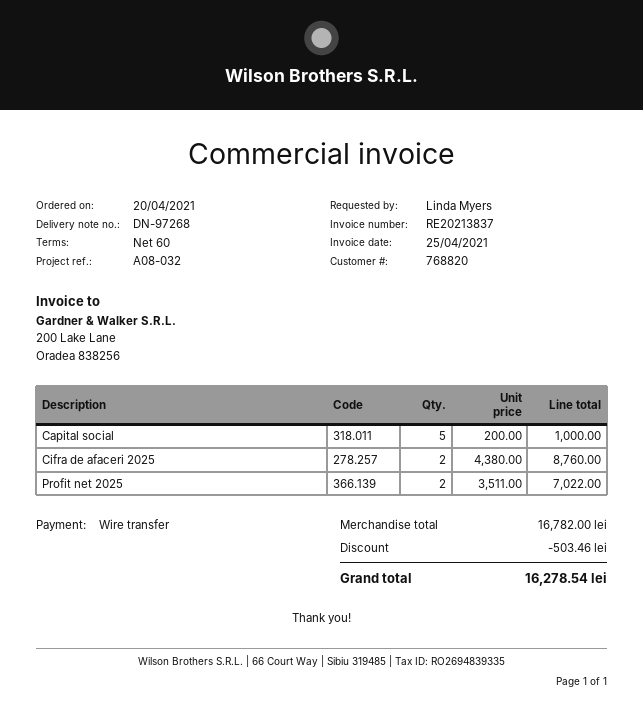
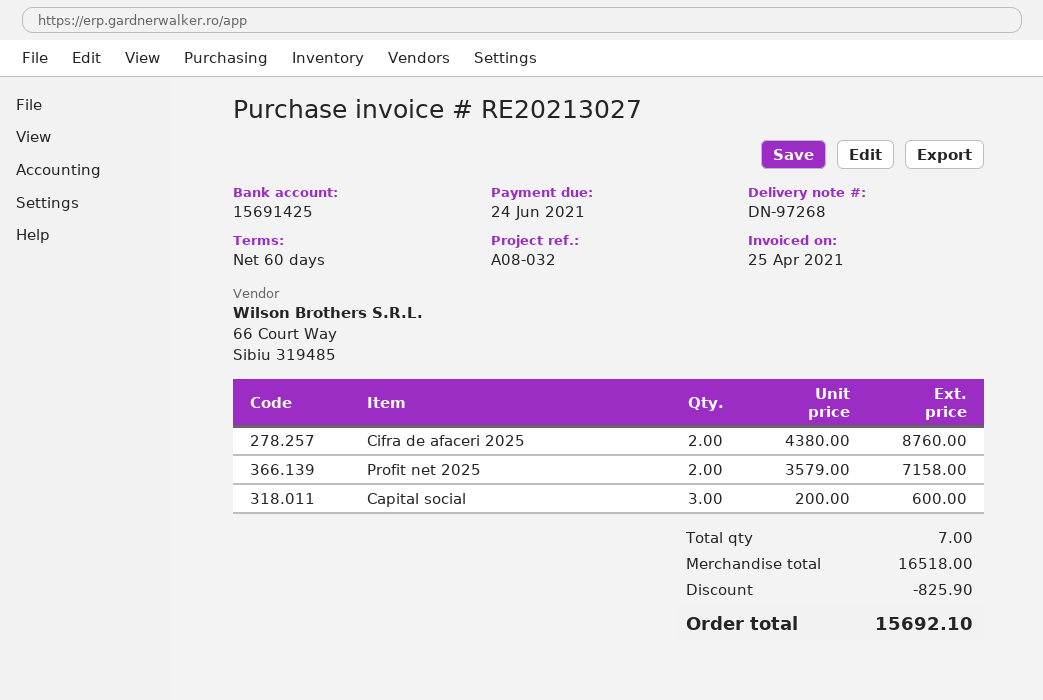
invoice number: RE20213837 -> RE20213027
Capital social: 5 x 200.00 = 1000.00 -> 3 x 200.00 = 600.00
Profit net 2025: 2 x 3511.00 = 7022.00 -> 2 x 3579.00 = 7158.00
subtotal: 16782.00 -> 16518.00
discount: 503.46 -> 825.90
total: 16278.54 -> 15692.10

